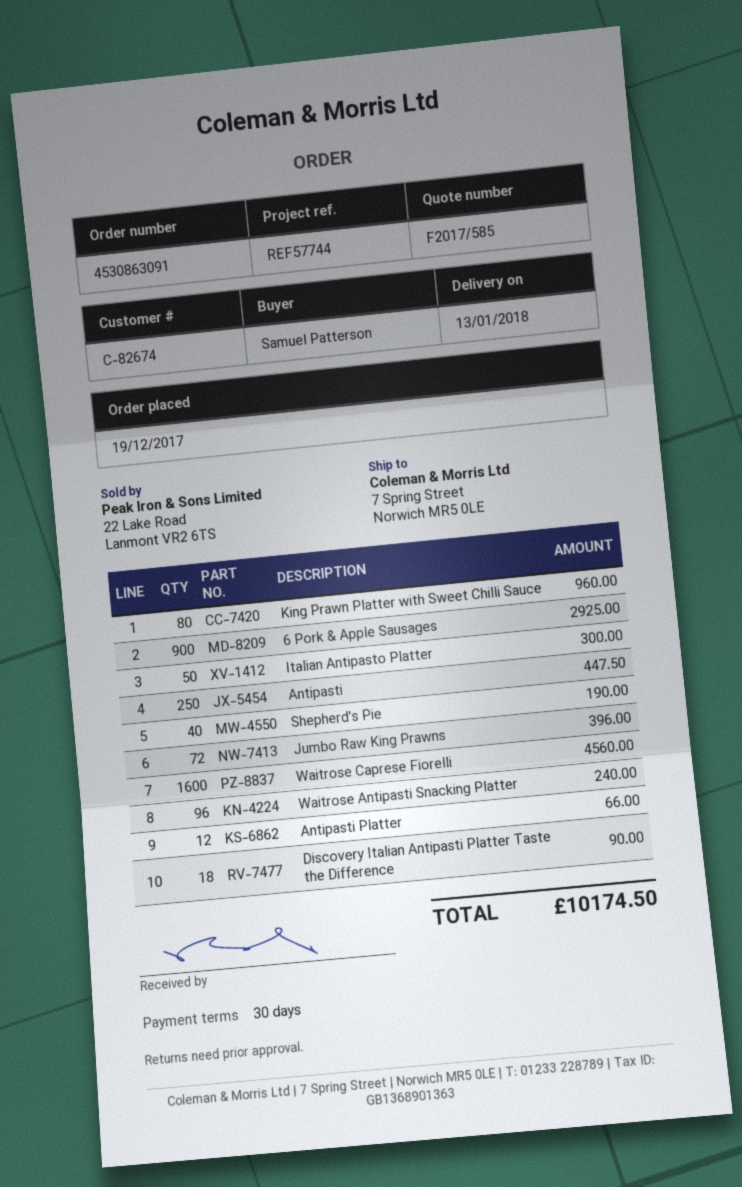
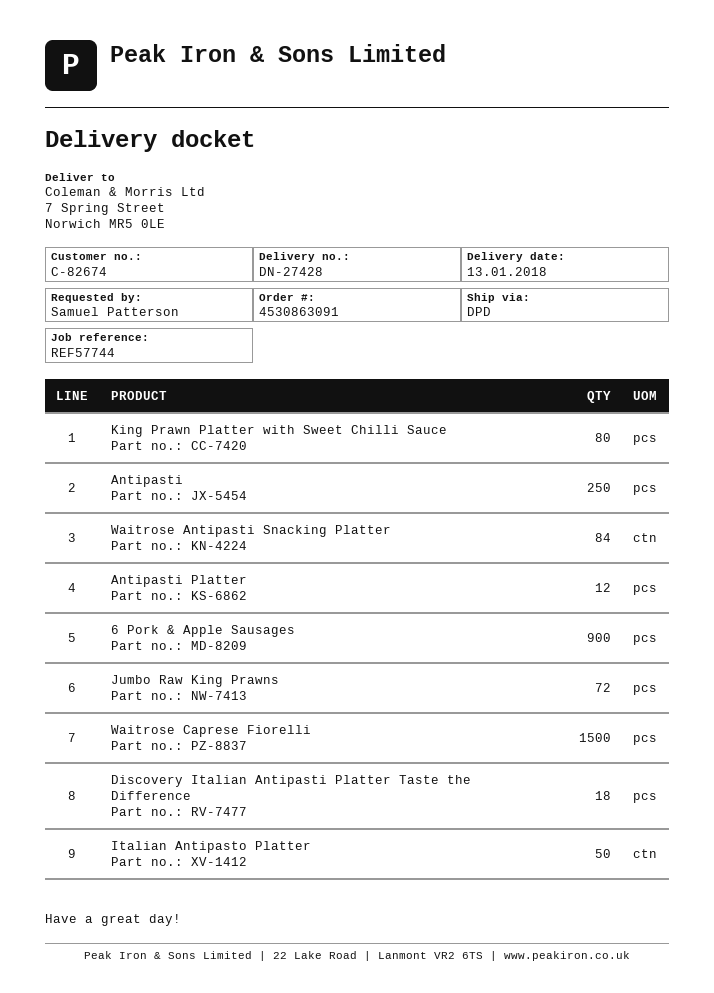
Shepherd's Pie: 40 -> none
Waitrose Caprese Fiorelli: 1600 -> 1500
Waitrose Antipasti Snacking Platter: 96 -> 84

